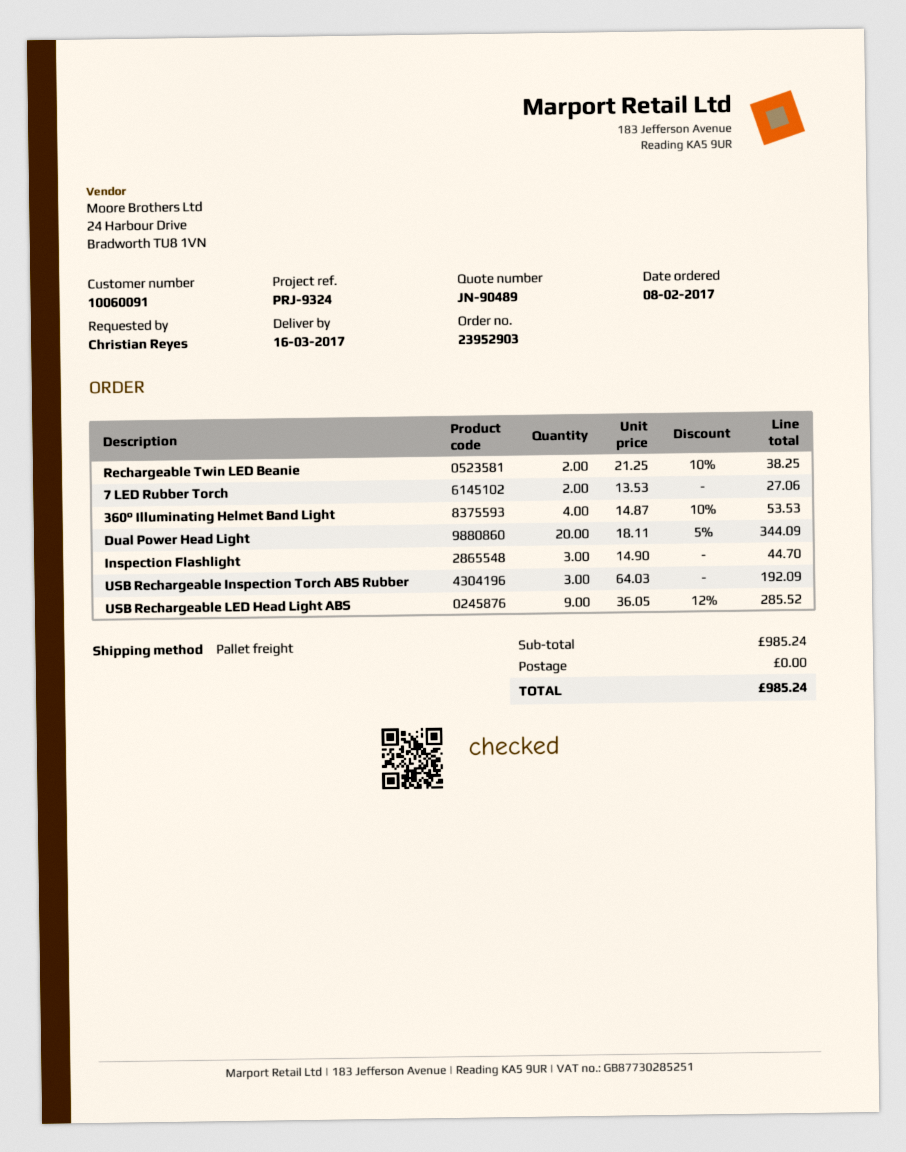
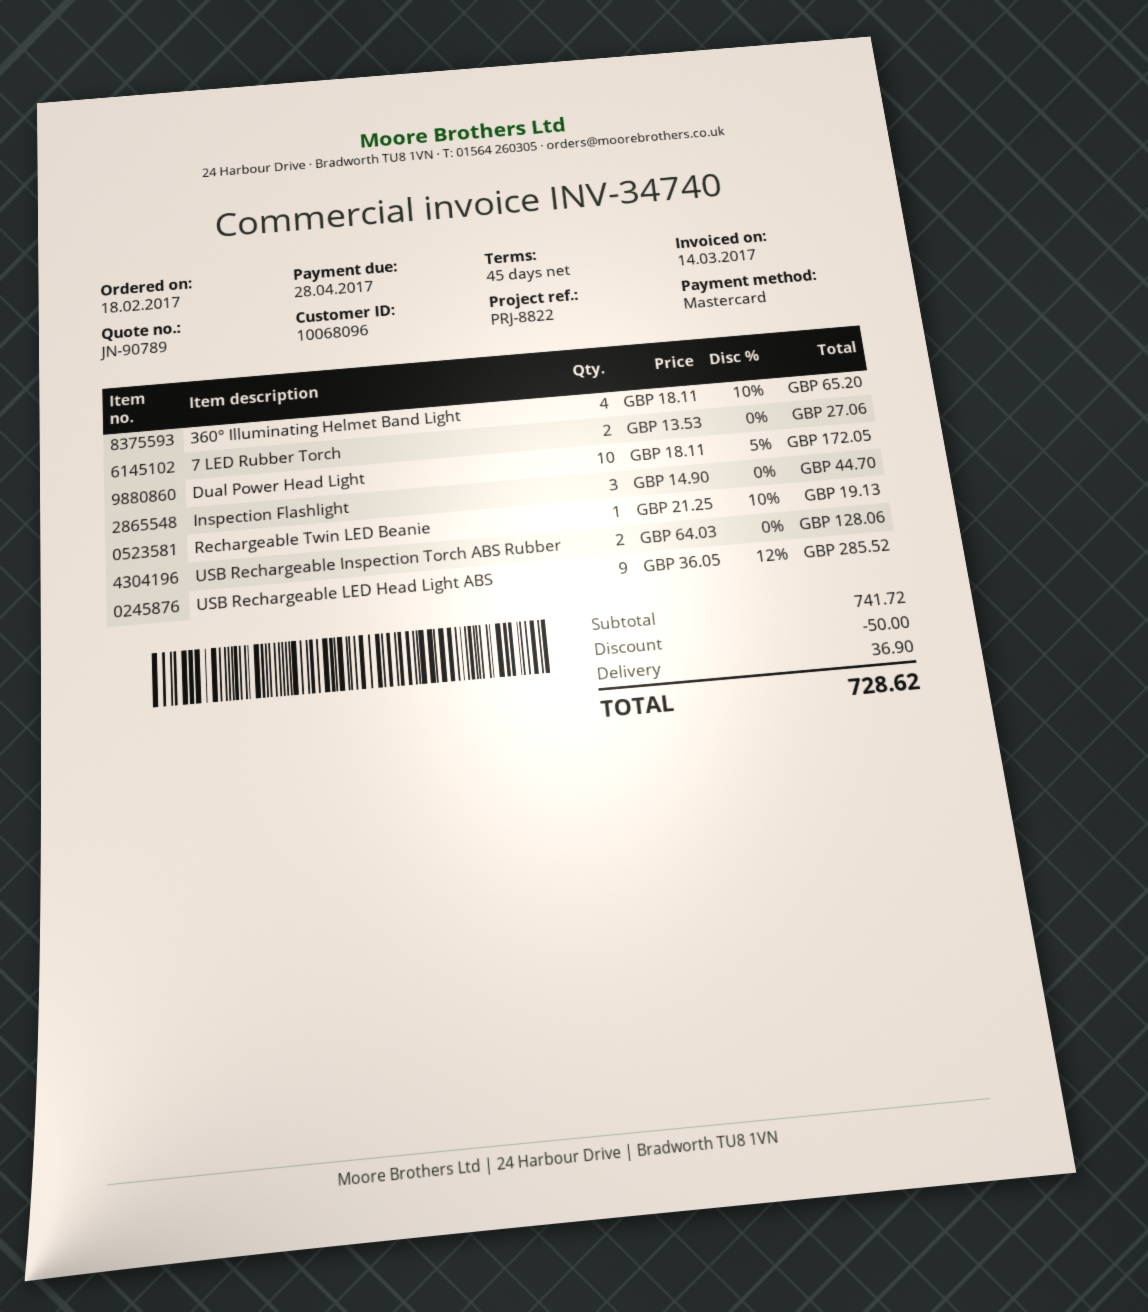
quote number: JN-90489 -> JN-90789
order date: 2017-02-08 -> 2017-02-18
customer number: 10060091 -> 10068096
reference: PRJ-9324 -> PRJ-8822
Rechargeable Twin LED Beanie: 2 x 21.25 - 10% = 38.25 -> 1 x 21.25 - 10% = 19.13
360° Illuminating Helmet Band Light: 4 x 14.87 - 10% = 53.53 -> 4 x 18.11 - 10% = 65.20
Dual Power Head Light: 20 x 18.11 - 5% = 344.09 -> 10 x 18.11 - 5% = 172.05
USB Rechargeable Inspection Torch ABS Rubber: 3 x 64.03 = 192.09 -> 2 x 64.03 = 128.06
subtotal: 985.24 -> 741.72
discount: none -> 50.00
shipping: 0.00 -> 36.90
total: 985.24 -> 728.62

